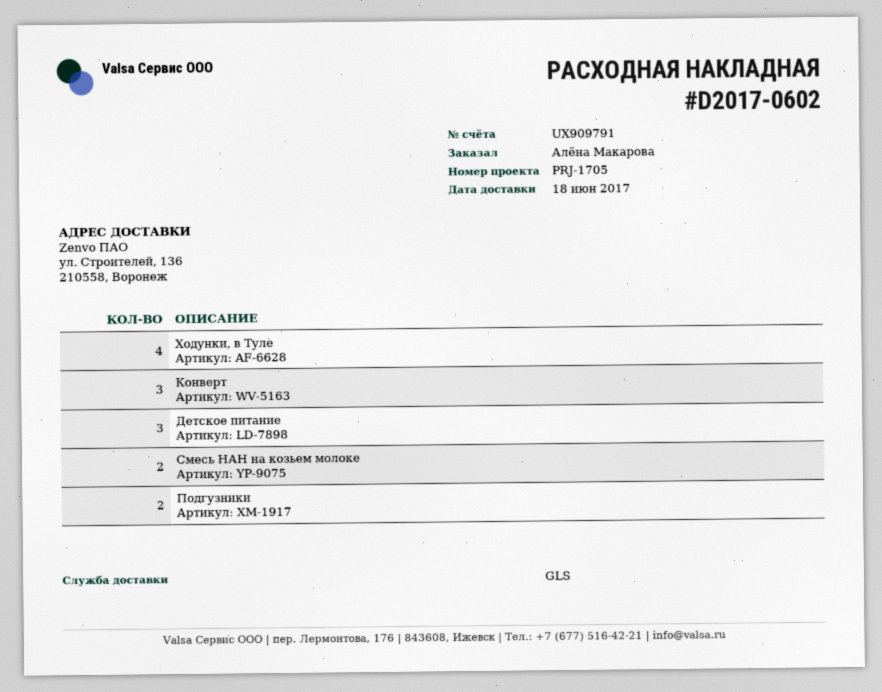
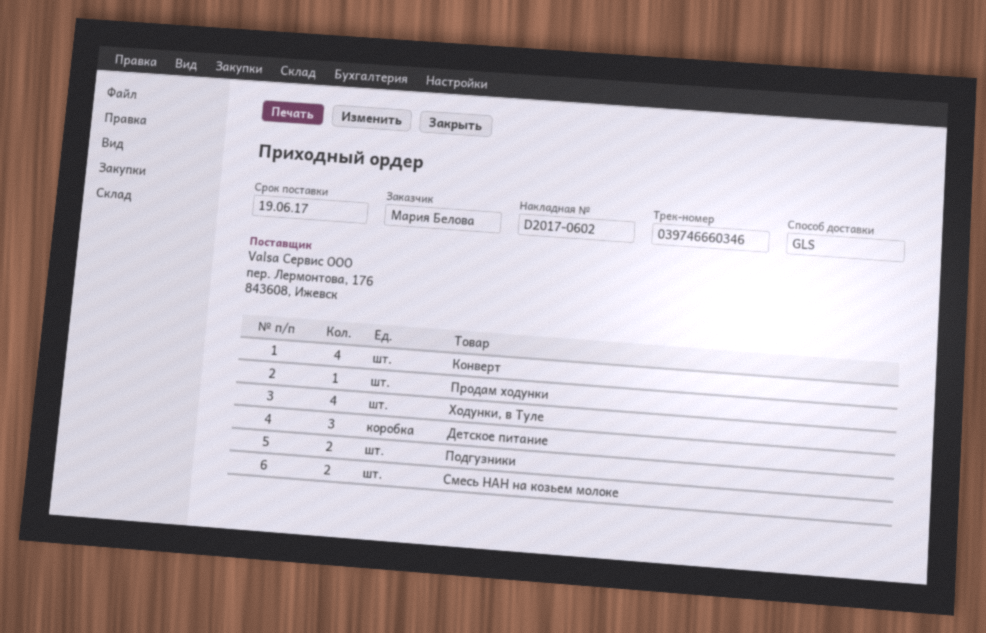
delivery date: 2017-06-18 -> 2017-06-19
ordered by: Алёна Макарова -> Мария Белова
Конверт: 3 -> 4
Продам ходунки: none -> 1

